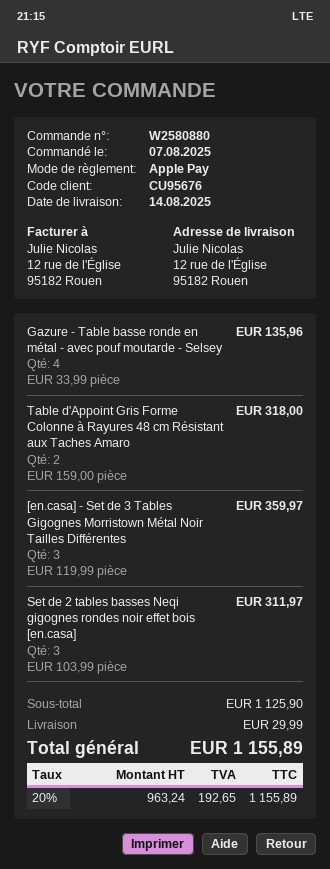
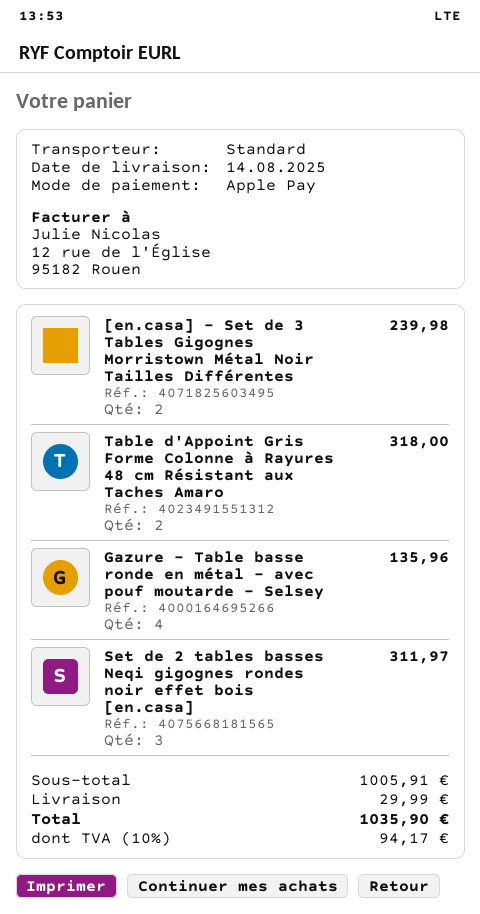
[en.casa] - Set de 3 Tables Gigognes Morristown Métal Noir Tailles Différentes: 3 for 359.97 -> 2 for 239.98
subtotal: 1125.90 -> 1005.91
tax: 20% = 192.65 -> 10% = 94.17
total: 1155.89 -> 1035.90

